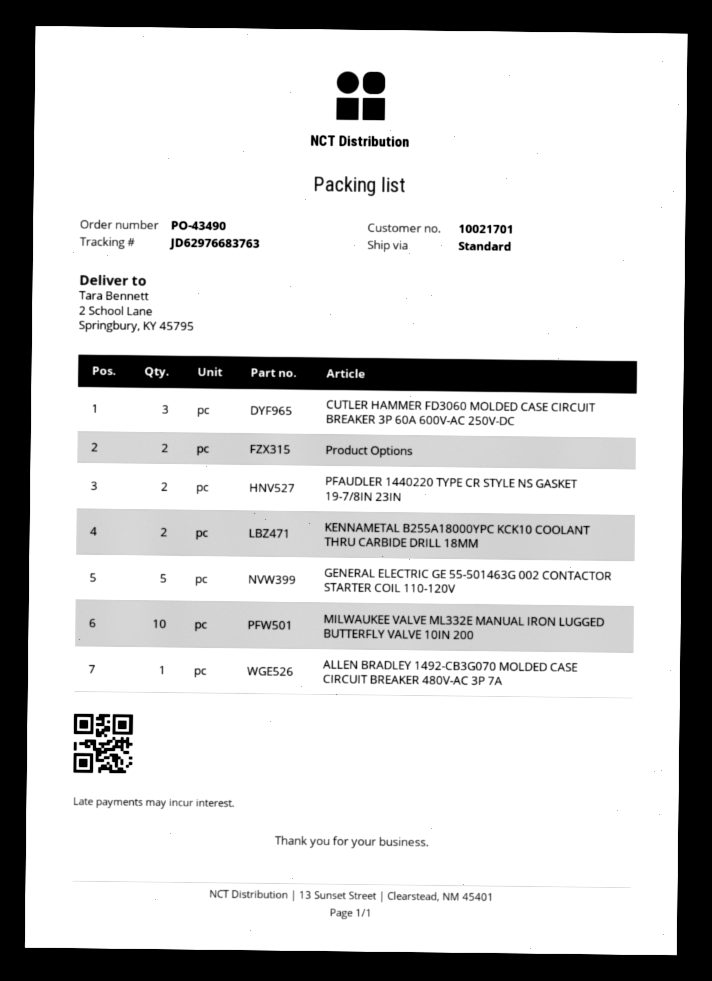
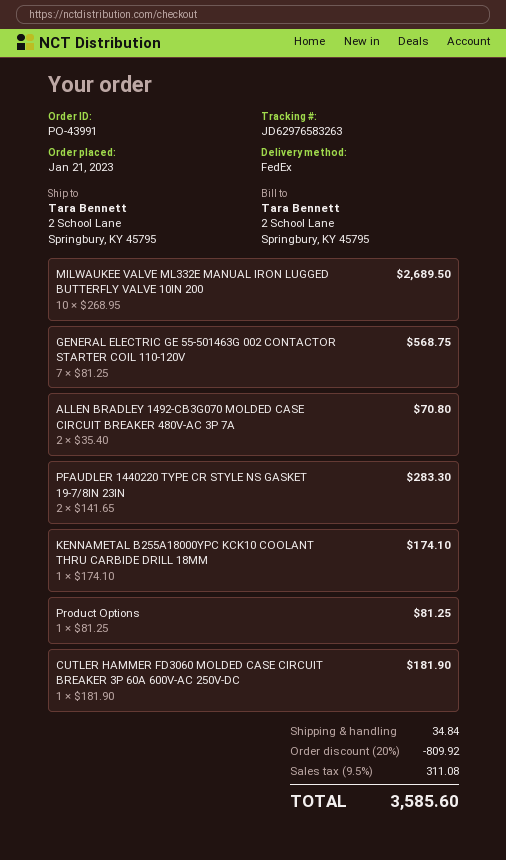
order number: PO-43490 -> PO-43991
shipping method: standard -> FedEx
tracking number: JD62976683763 -> JD62976583263
CUTLER HAMMER FD3060 MOLDED CASE CIRCUIT BREAKER 3P 60A 600V-AC 250V-DC: 3 -> 1
Product Options: 2 -> 1
KENNAMETAL B255A18000YPC KCK10 COOLANT THRU CARBIDE DRILL 18MM: 2 -> 1
GENERAL ELECTRIC GE 55-501463G 002 CONTACTOR STARTER COIL 110-120V: 5 -> 7
ALLEN BRADLEY 1492-CB3G070 MOLDED CASE CIRCUIT BREAKER 480V-AC 3P 7A: 1 -> 2

